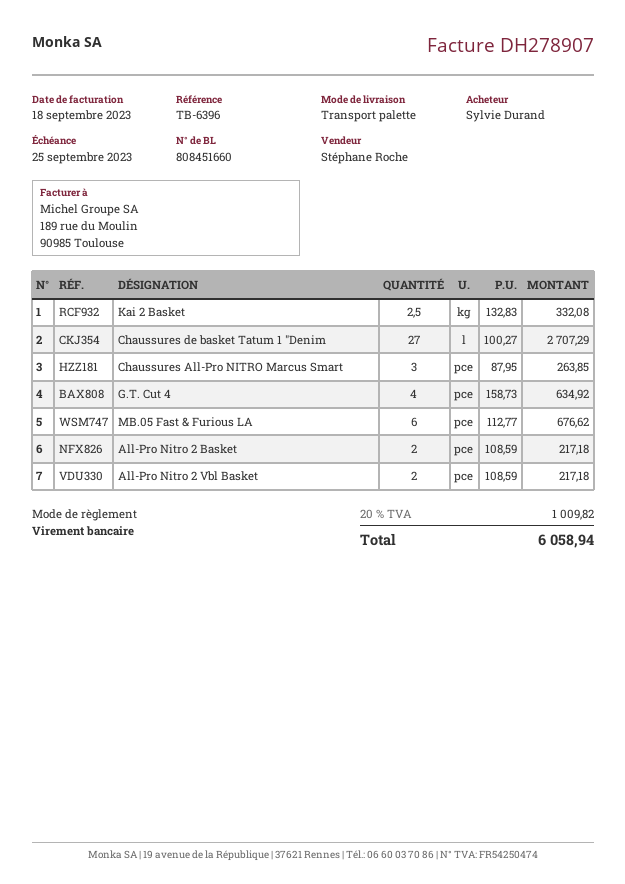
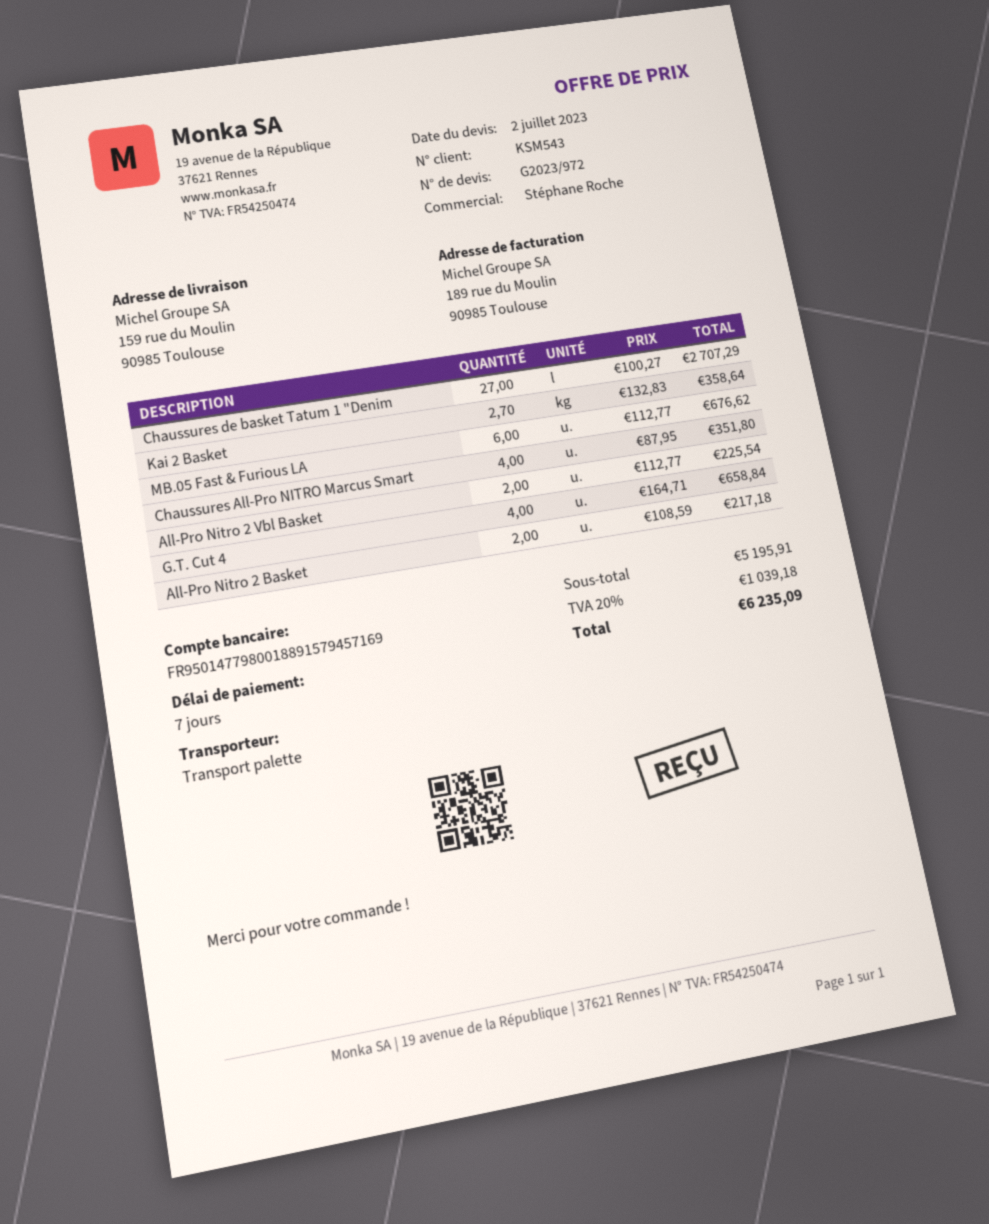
Kai 2 Basket: 2.5 x 132.83 = 332.08 -> 2.7 x 132.83 = 358.64
Chaussures All-Pro NITRO Marcus Smart: 3 x 87.95 = 263.85 -> 4 x 87.95 = 351.80
G.T. Cut 4: 4 x 158.73 = 634.92 -> 4 x 164.71 = 658.84
All-Pro Nitro 2 Vbl Basket: 2 x 108.59 = 217.18 -> 2 x 112.77 = 225.54
tax: 20% = 1009.82 -> 20% = 1039.18
total: 6058.94 -> 6235.09

